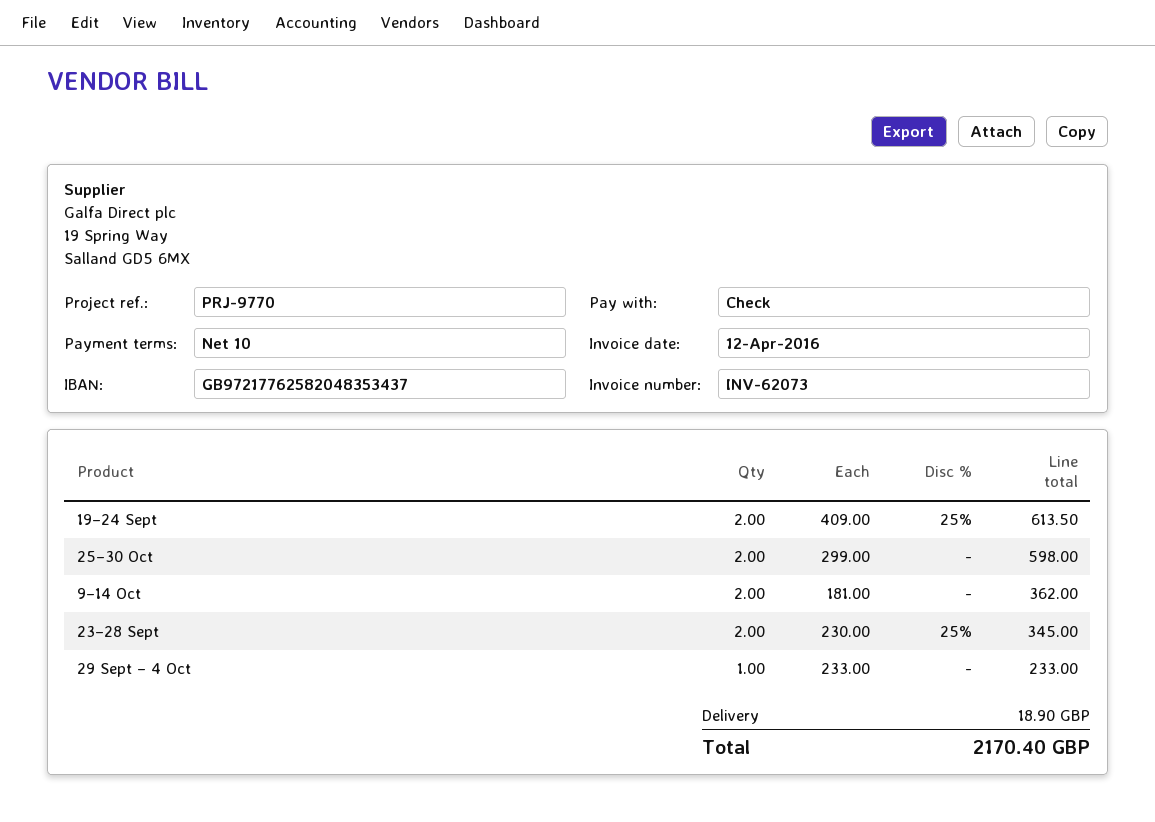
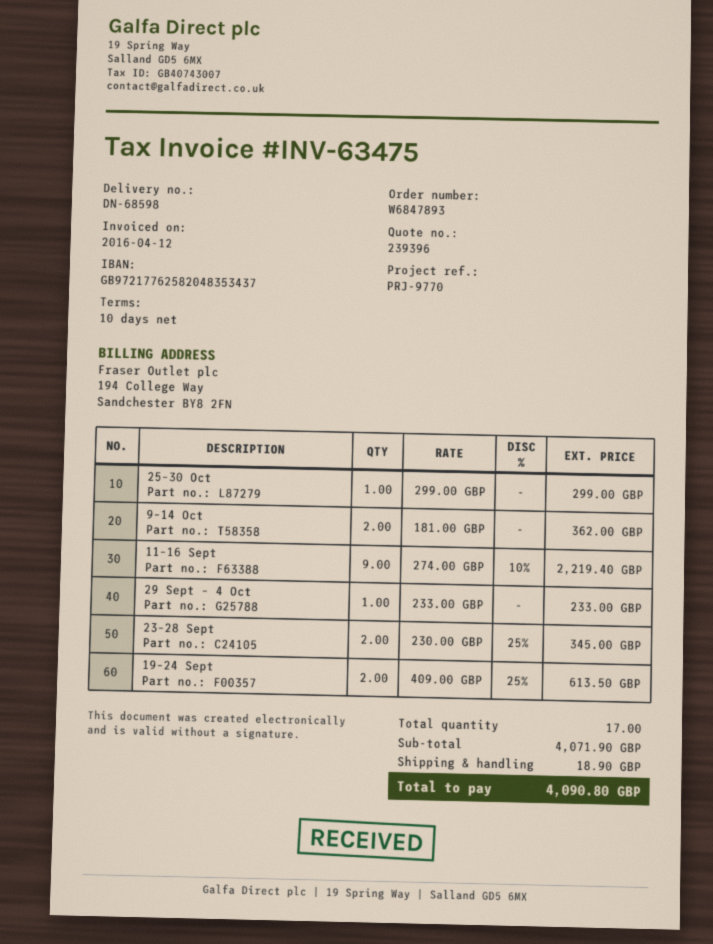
invoice number: INV-62073 -> INV-63475
25–30 Oct: 2 x 299.00 = 598.00 -> 1 x 299.00 = 299.00
11–16 Sept: none -> 9 x 274.00 - 10% = 2219.40
total: 2170.40 -> 4090.80

